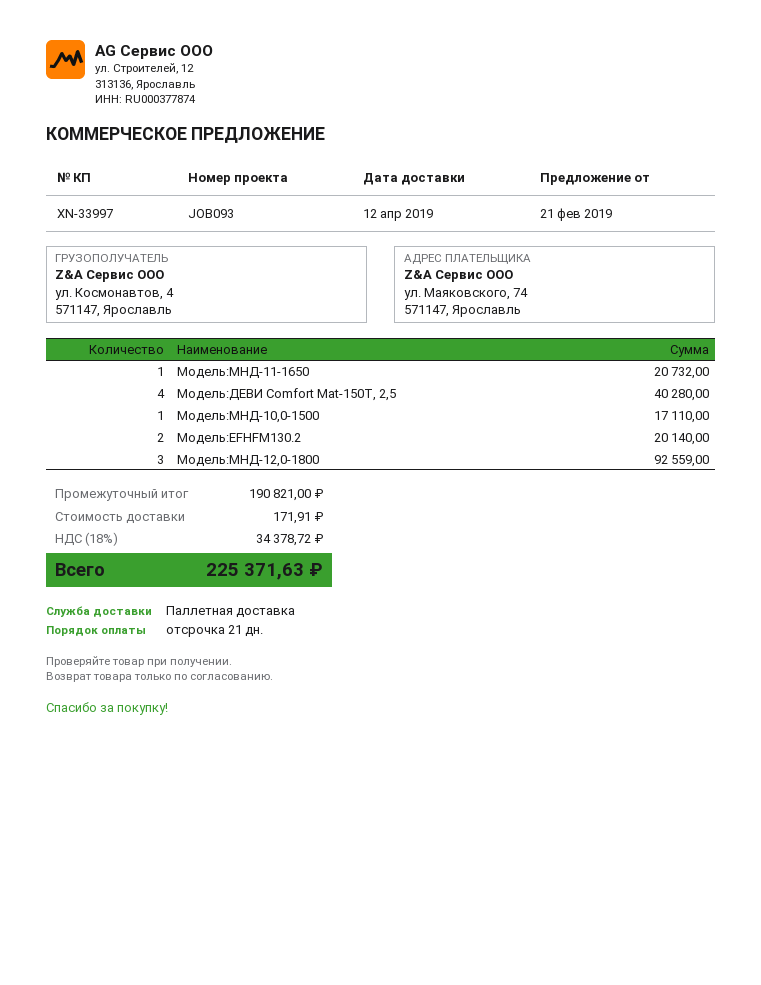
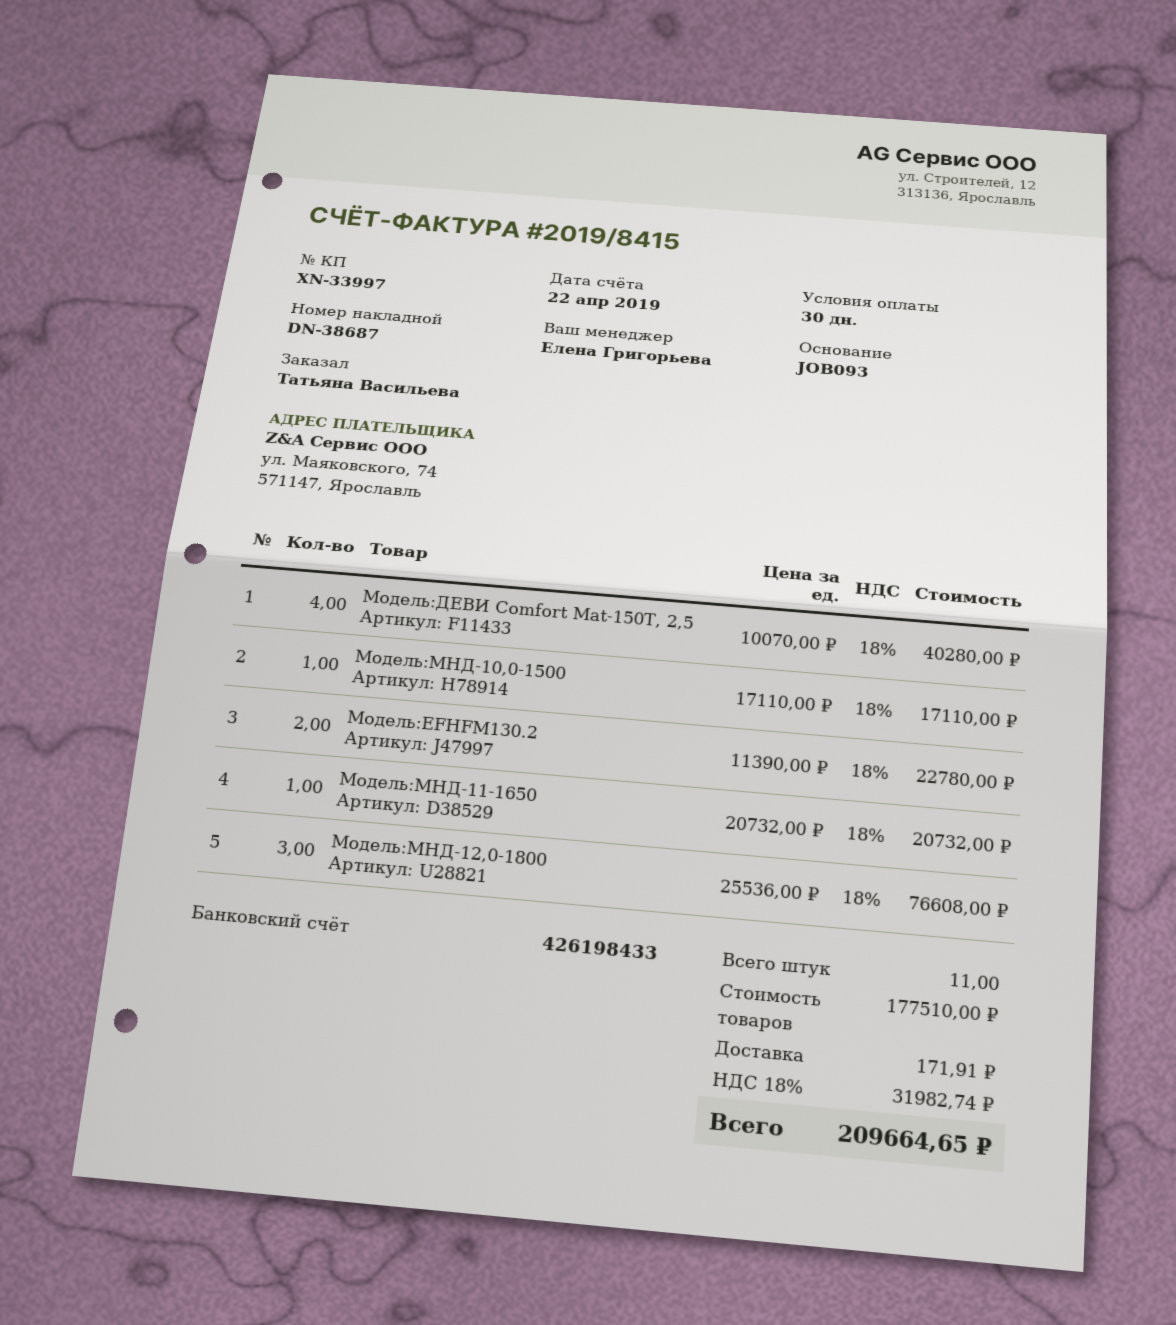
payment terms: 21 days -> 30 days
Модель:EFHFM130.2: 2 for 20140.00 -> 2 for 22780.00
Модель:МНД-12,0-1800: 3 for 92559.00 -> 3 for 76608.00
subtotal: 190821.00 -> 177510.00
tax: 18% = 34378.72 -> 18% = 31982.74
total: 225371.63 -> 209664.65

